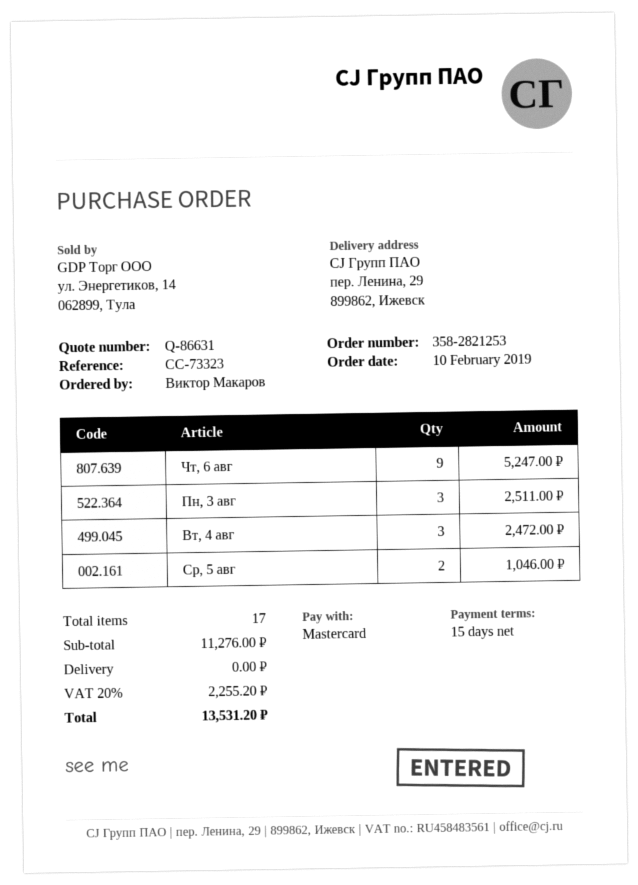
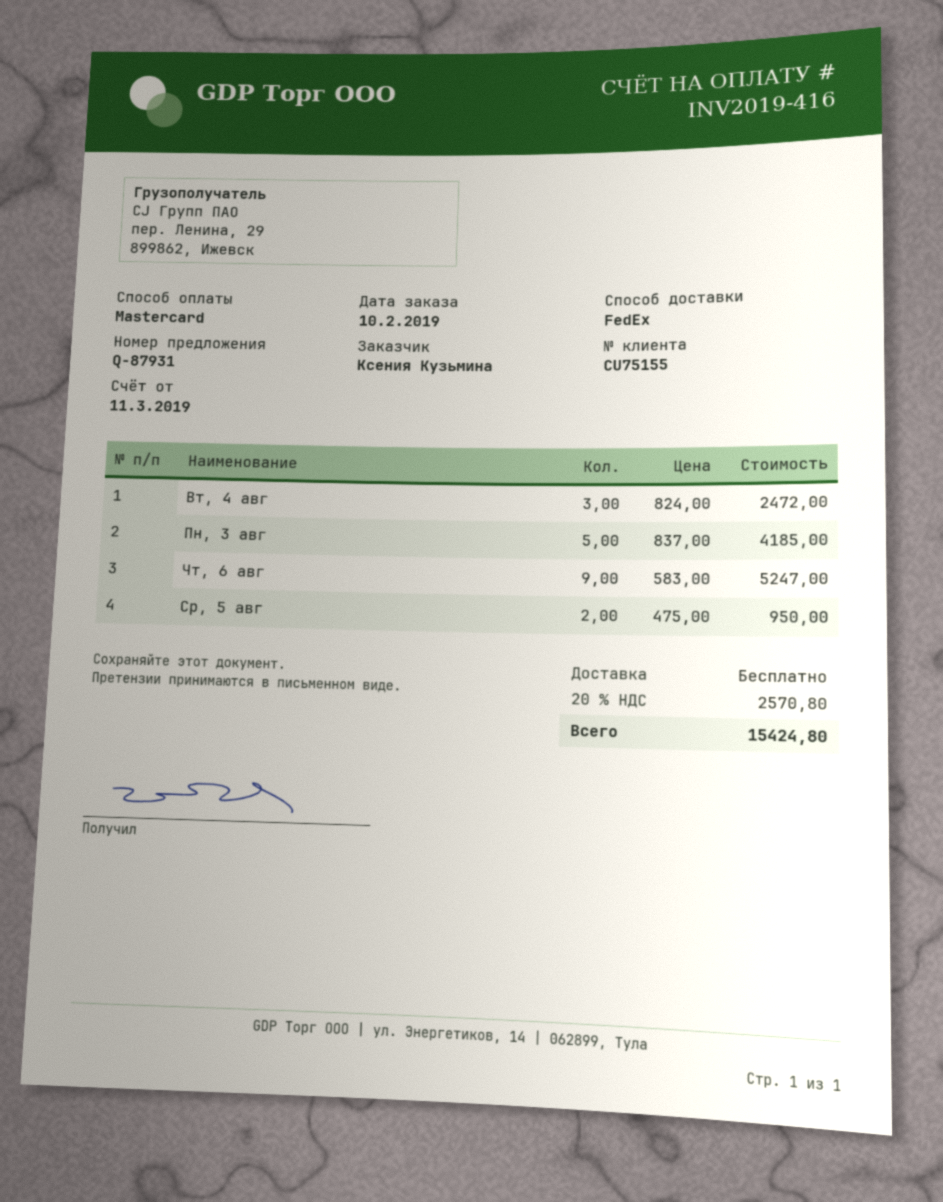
quote number: Q-86631 -> Q-87931
ordered by: Виктор Макаров -> Ксения Кузьмина
Пн, 3 авг: 3 for 2511.00 -> 5 for 4185.00
Ср, 5 авг: 2 for 1046.00 -> 2 for 950.00
tax: 20% = 2255.20 -> 20% = 2570.80
total: 13531.20 -> 15424.80

